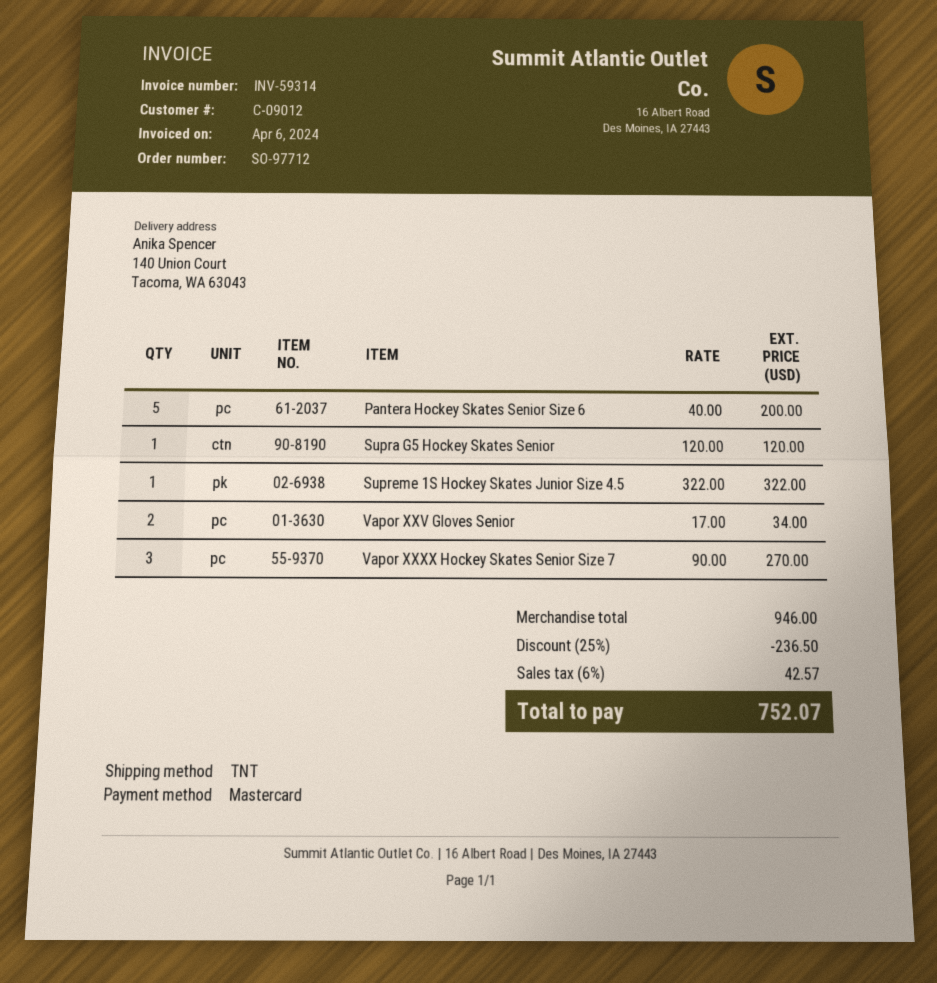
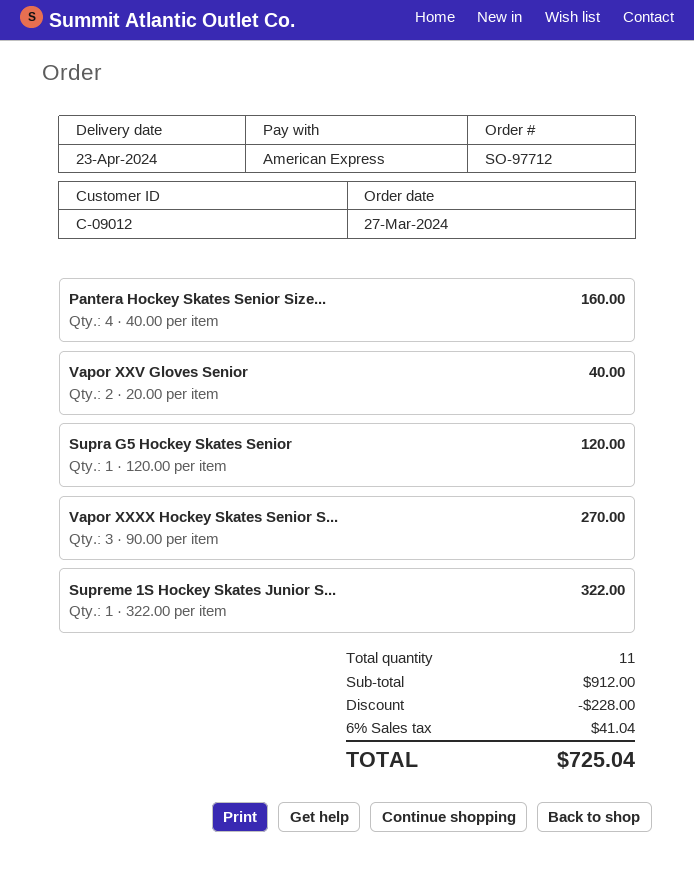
payment method: Mastercard -> American Express
Pantera Hockey Skates Senior Size 6: 5 x 40.00 = 200.00 -> 4 x 40.00 = 160.00
Vapor XXV Gloves Senior: 2 x 17.00 = 34.00 -> 2 x 20.00 = 40.00
subtotal: 946.00 -> 912.00
discount: 236.50 -> 228.00
tax: 6% = 42.57 -> 6% = 41.04
total: 752.07 -> 725.04

